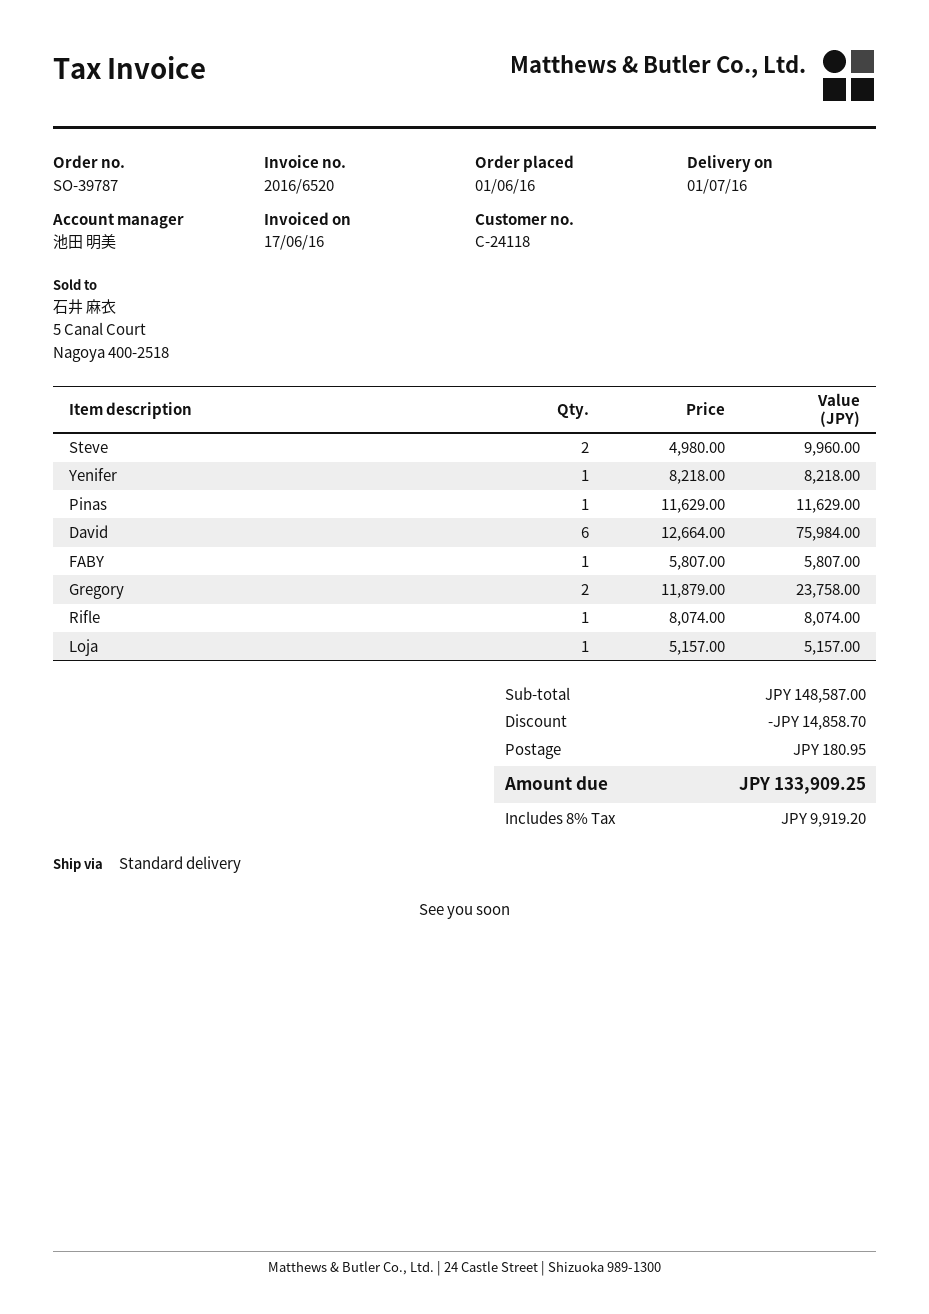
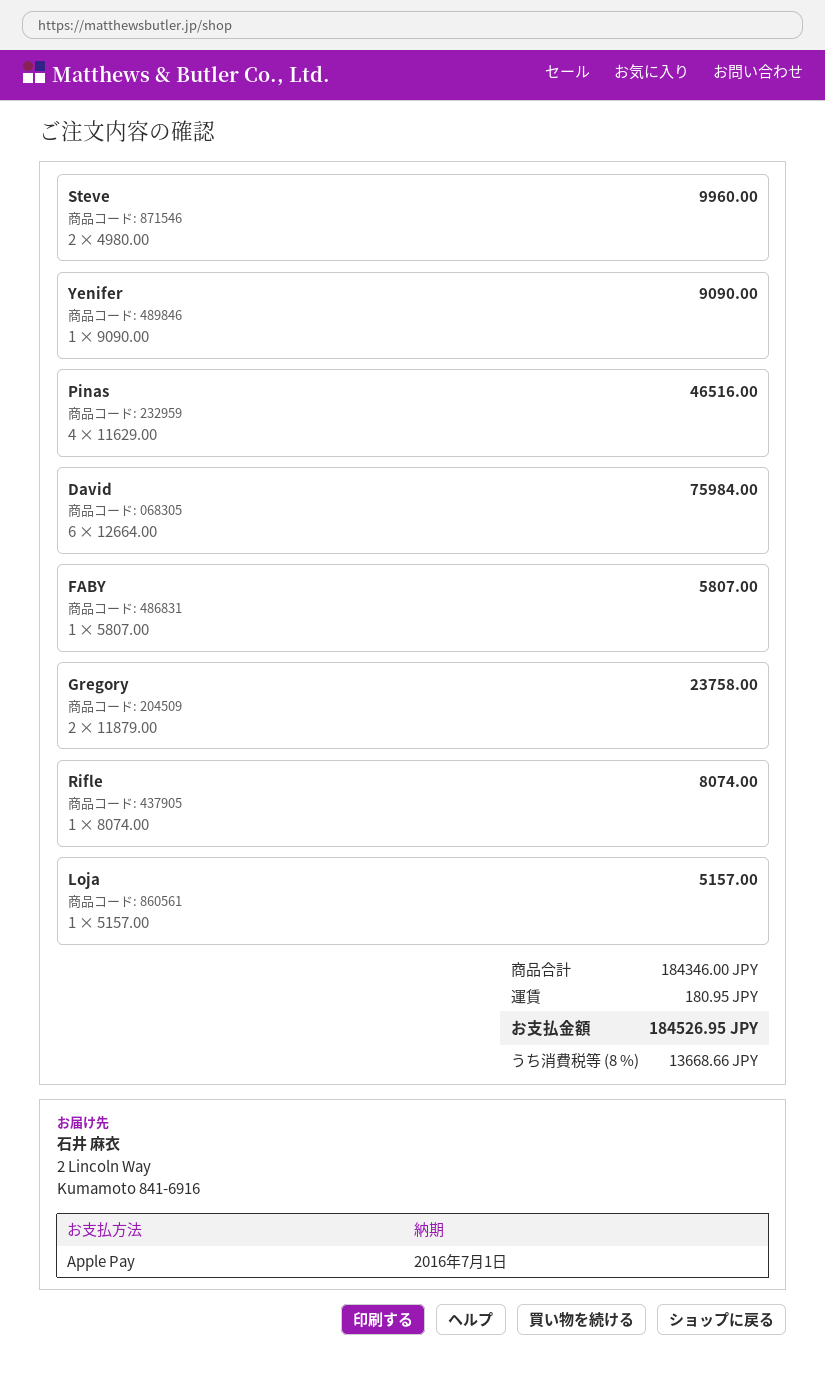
Yenifer: 1 x 8218.00 = 8218.00 -> 1 x 9090.00 = 9090.00
Pinas: 1 x 11629.00 = 11629.00 -> 4 x 11629.00 = 46516.00
subtotal: 148587.00 -> 184346.00
discount: 14858.70 -> none
tax: 8% = 9919.20 -> 8% = 13668.66
total: 133909.25 -> 184526.95

